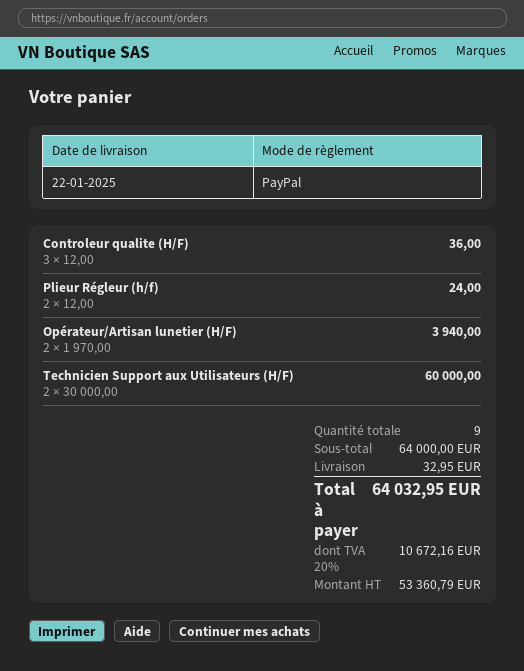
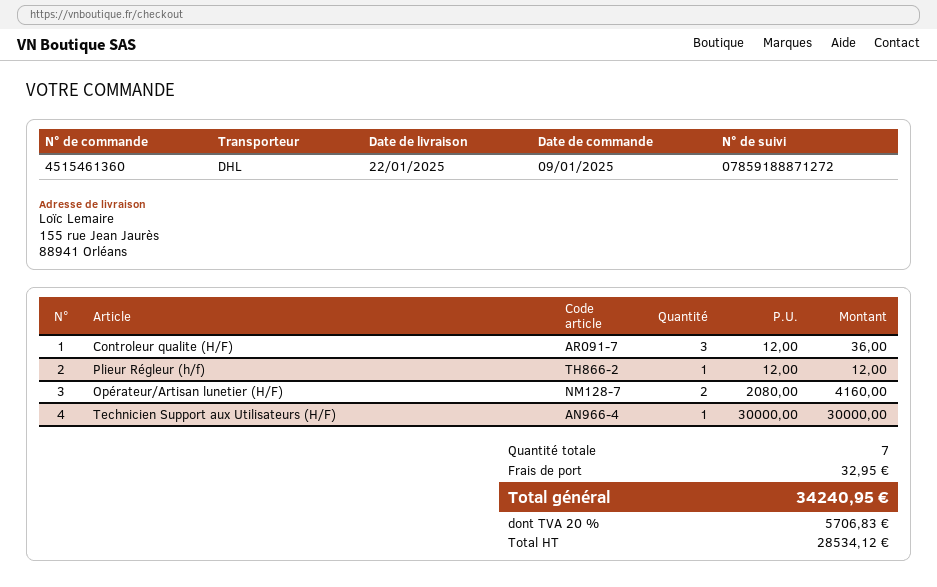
Plieur Régleur (h/f): 2 x 12.00 = 24.00 -> 1 x 12.00 = 12.00
Opérateur/Artisan lunetier (H/F): 2 x 1970.00 = 3940.00 -> 2 x 2080.00 = 4160.00
Technicien Support aux Utilisateurs (H/F): 2 x 30000.00 = 60000.00 -> 1 x 30000.00 = 30000.00
total quantity: 9 -> 7
net: 53360.79 -> 28534.12
tax: 20% = 10672.16 -> 20% = 5706.83
total: 64032.95 -> 34240.95

